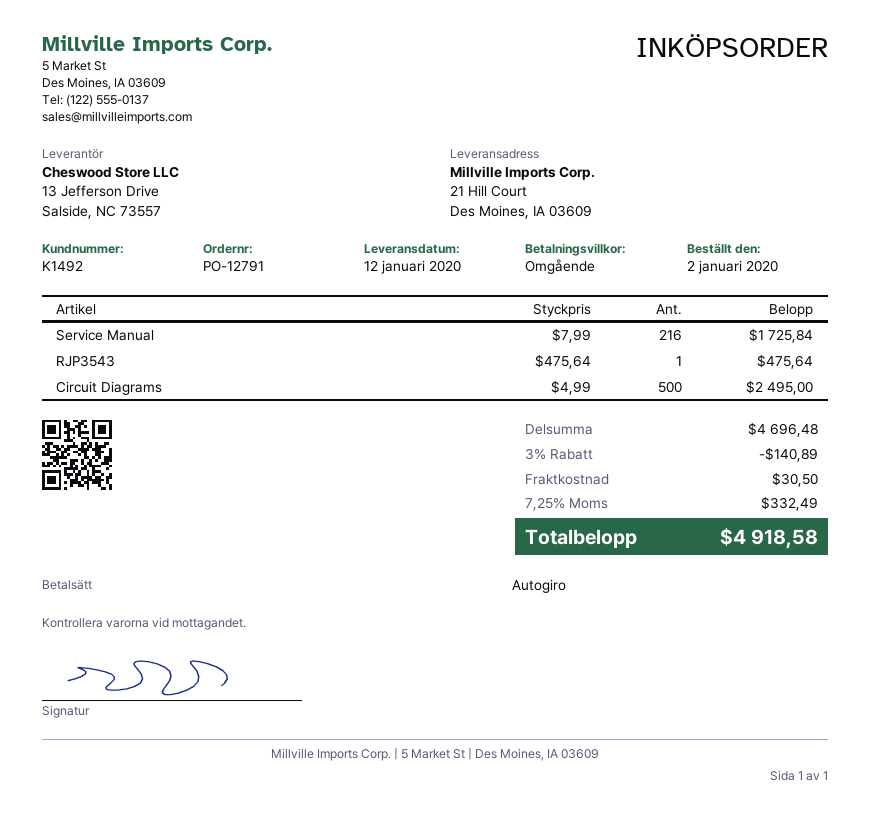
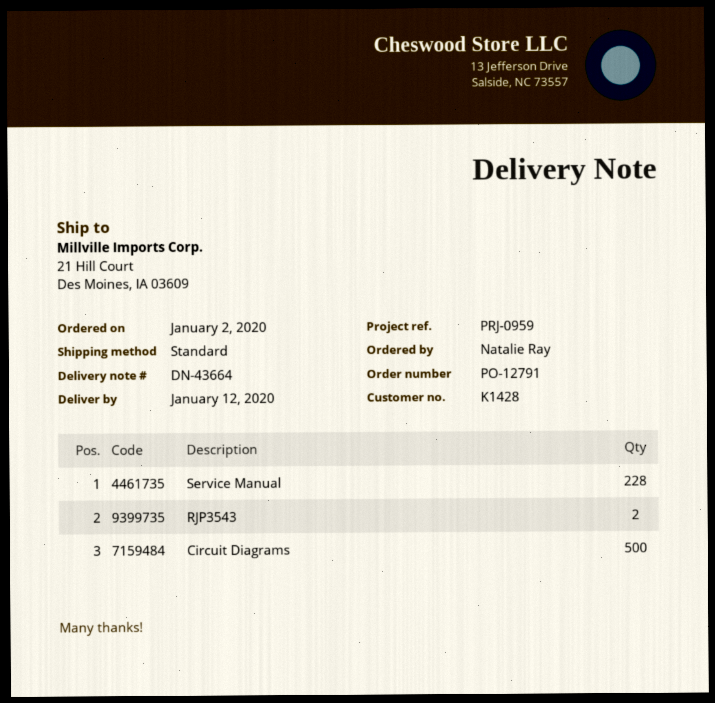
customer number: K1492 -> K1428
Service Manual: 216 -> 228
RJP3543: 1 -> 2

